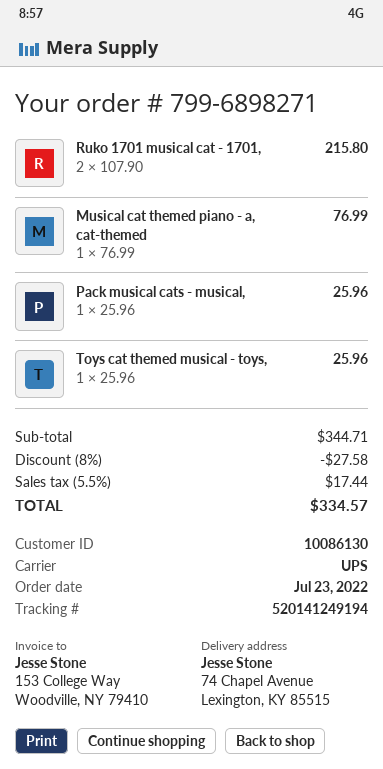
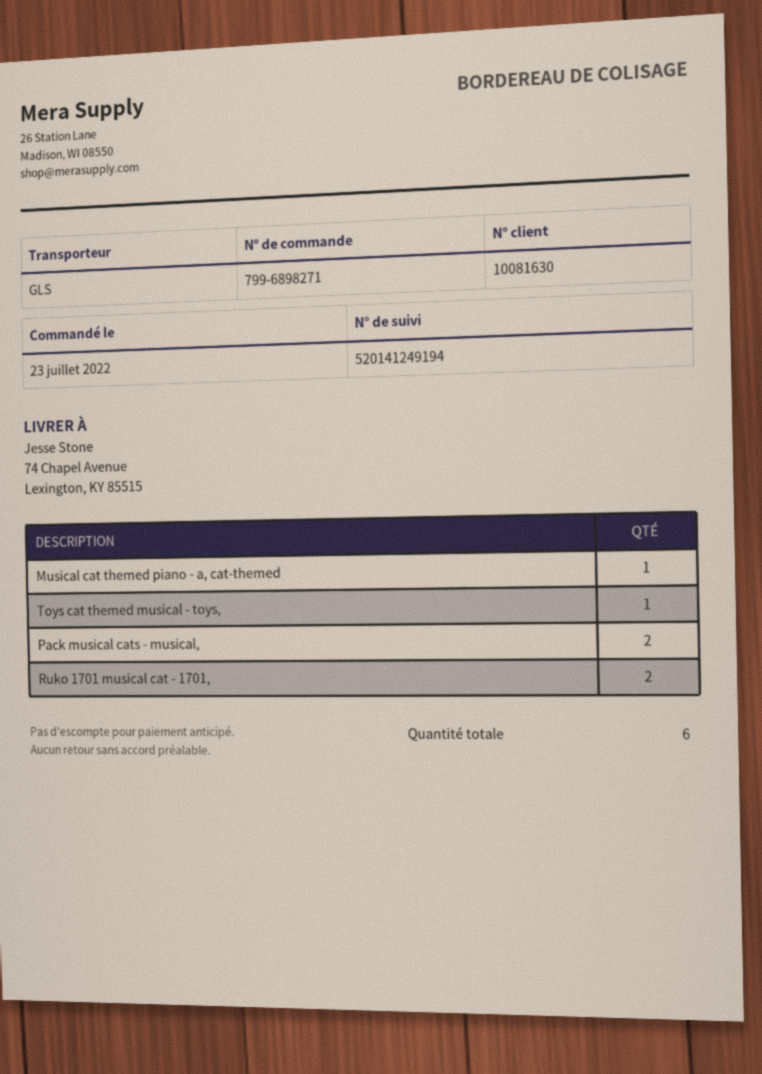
customer number: 10086130 -> 10081630
shipping method: UPS -> GLS
Pack musical cats - musical,: 1 -> 2

